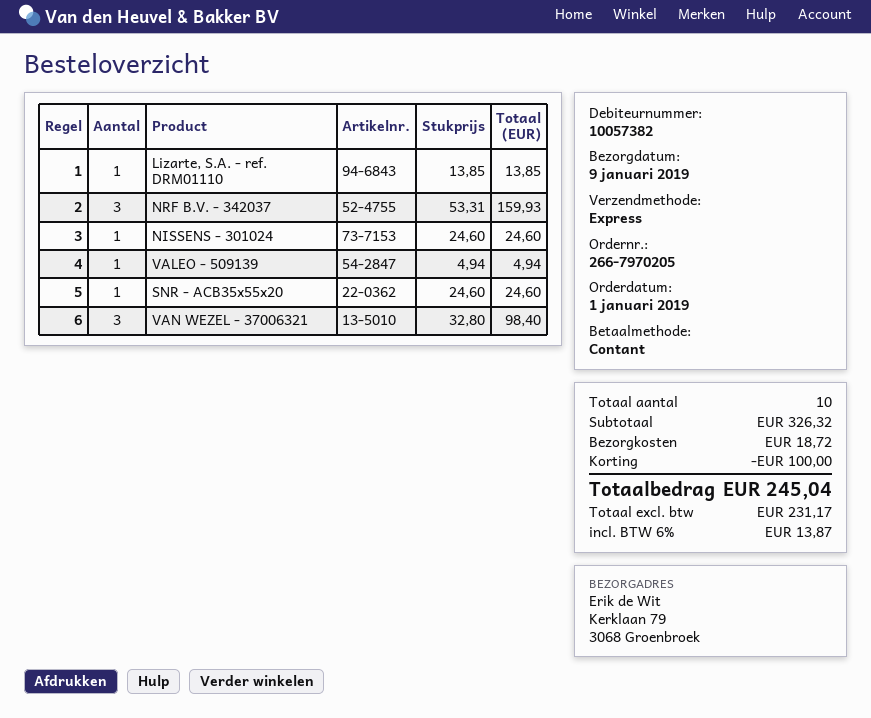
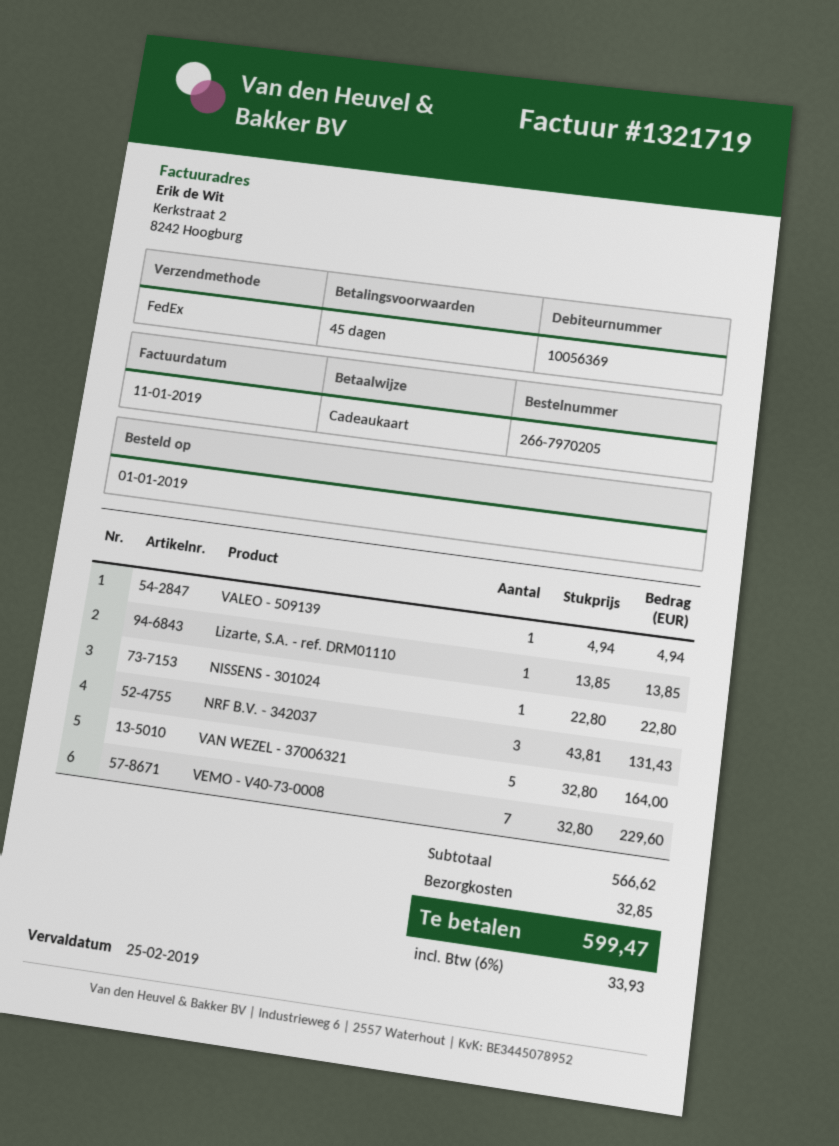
customer number: 10057382 -> 10056369
payment method: cash -> gift card
shipping method: express -> FedEx
NRF B.V. - 342037: 3 x 53.31 = 159.93 -> 3 x 43.81 = 131.43
NISSENS - 301024: 1 x 24.60 = 24.60 -> 1 x 22.80 = 22.80
SNR - ACB35x55x20: 1 x 24.60 = 24.60 -> none
VAN WEZEL - 37006321: 3 x 32.80 = 98.40 -> 5 x 32.80 = 164.00
VEMO - V40-73-0008: none -> 7 x 32.80 = 229.60
subtotal: 326.32 -> 566.62
discount: 100.00 -> none
shipping: 18.72 -> 32.85
tax: 6% = 13.87 -> 6% = 33.93
total: 245.04 -> 599.47

